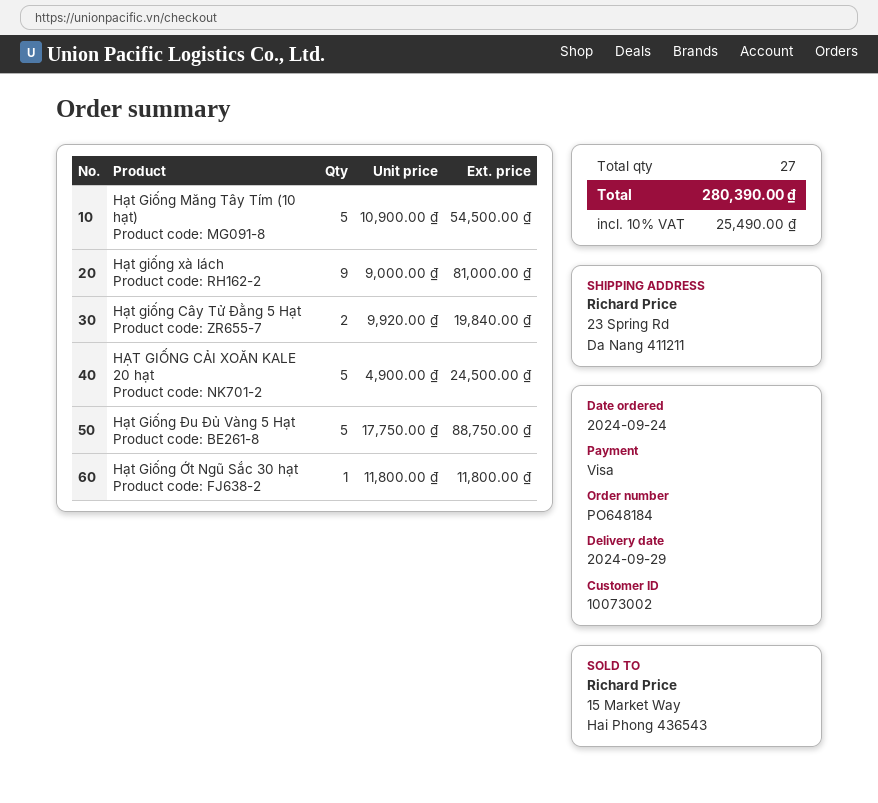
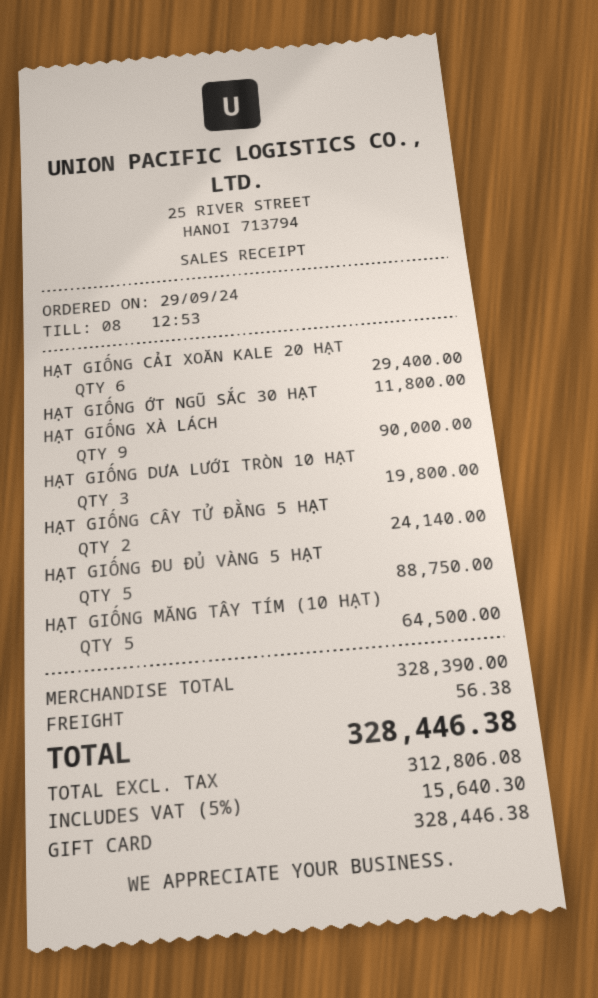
order date: 2024-09-24 -> 2024-09-29
payment method: Visa -> gift card
Hạt Giống Măng Tây Tím (10 hạt): 5 for 54500.00 -> 5 for 64500.00
Hạt giống xà lách: 9 for 81000.00 -> 9 for 90000.00
Hạt giống Cây Tử Đằng 5 Hạt: 2 for 19840.00 -> 2 for 24140.00
HẠT GIỐNG CẢI XOĂN KALE 20 hạt: 5 for 24500.00 -> 6 for 29400.00
HẠT GIỐNG DƯA LƯỚI TRÒN 10 HẠT: none -> 3 for 19800.00
shipping: none -> 56.38
tax: 10% = 25490.00 -> 5% = 15640.30
total: 280390.00 -> 328446.38

